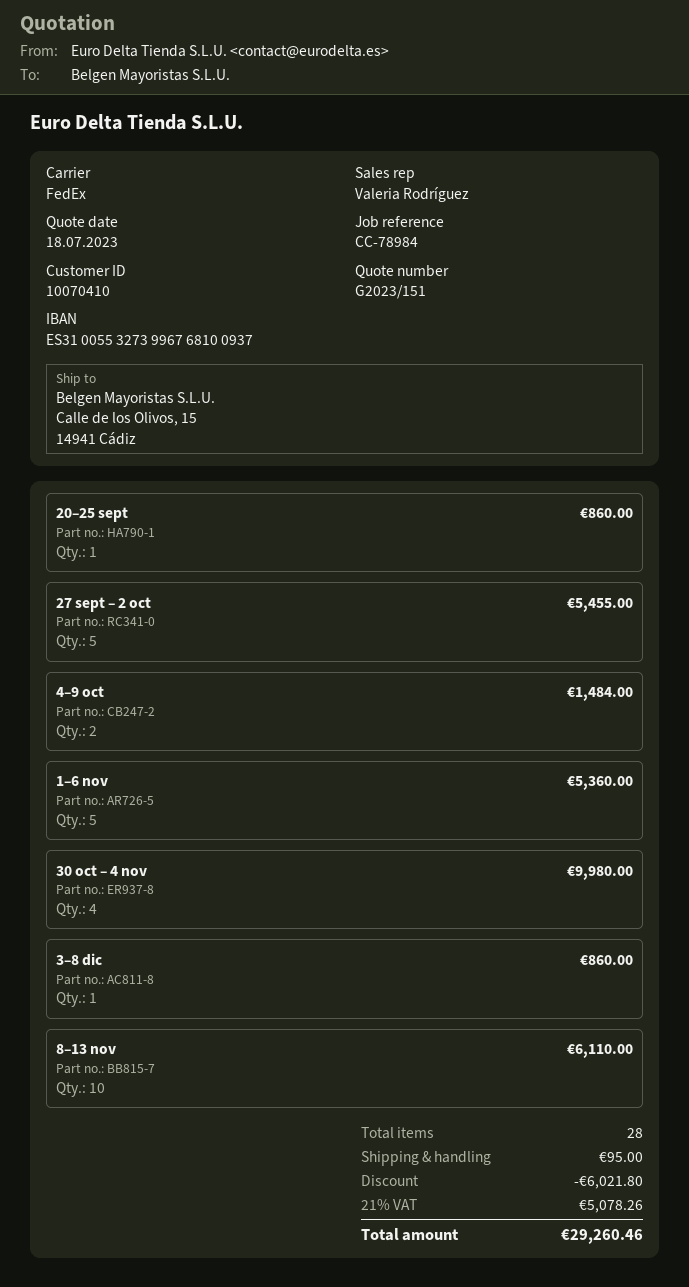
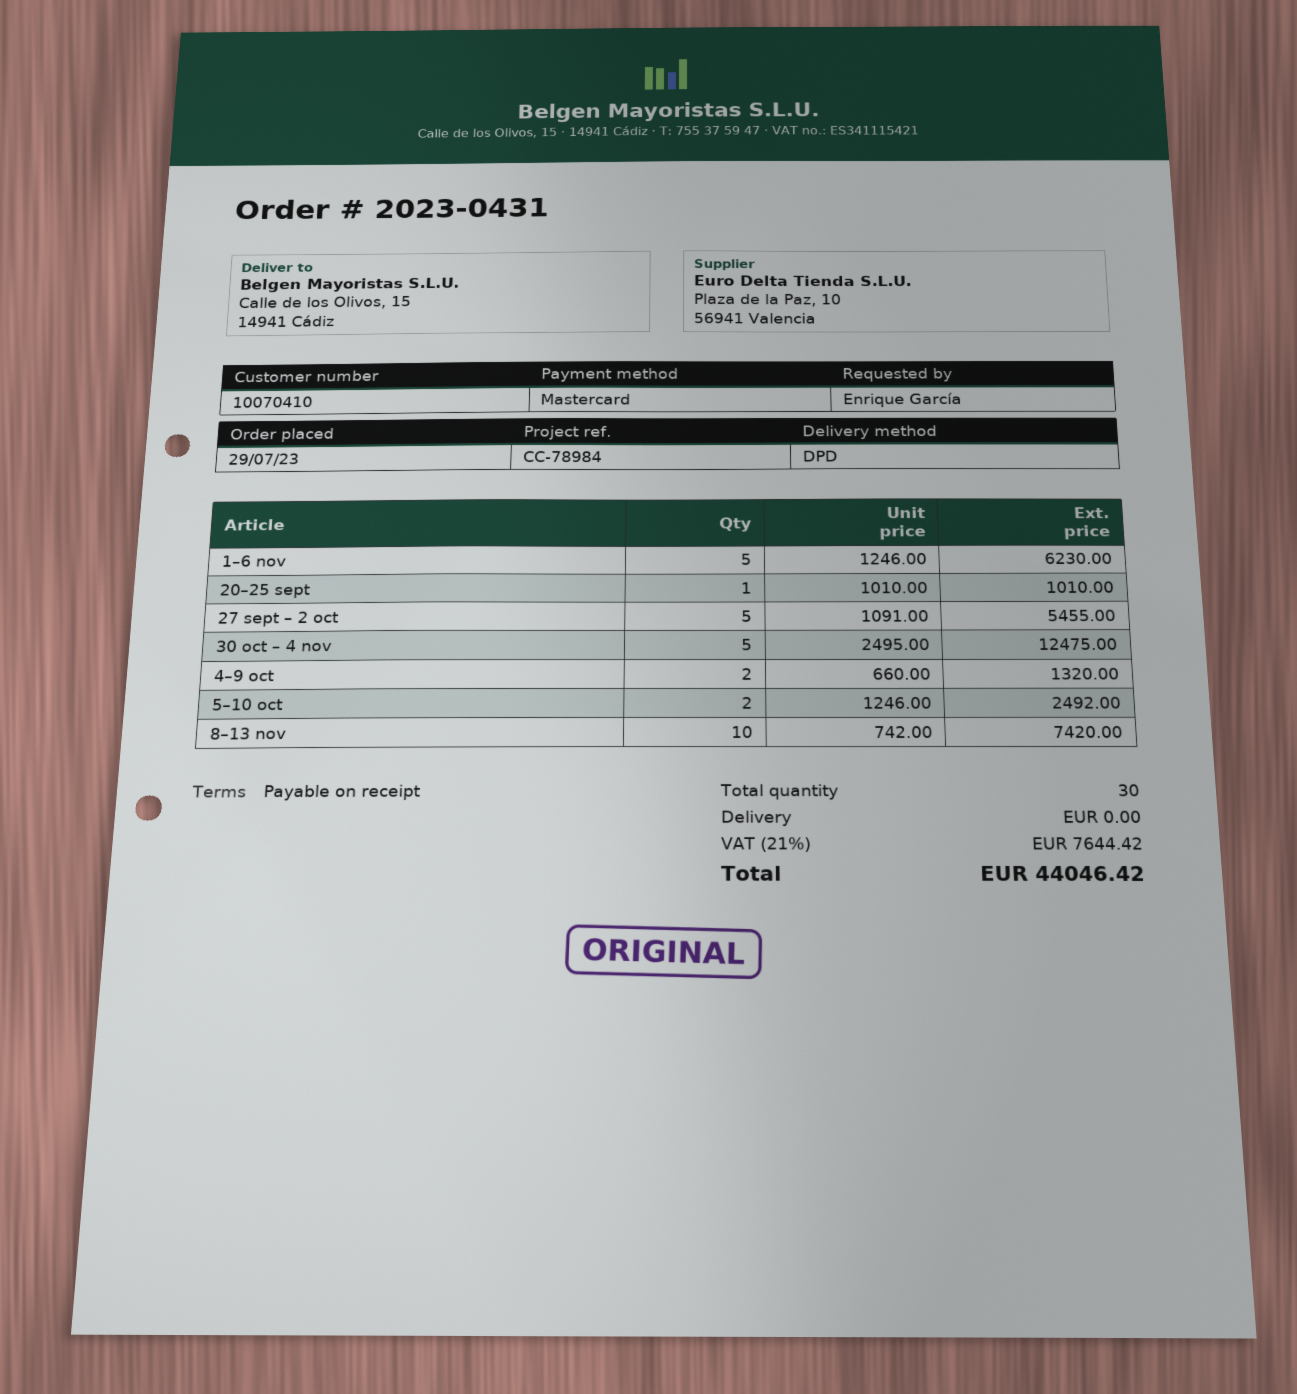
shipping method: FedEx -> DPD
20–25 sept: 1 for 860.00 -> 1 for 1010.00
4–9 oct: 2 for 1484.00 -> 2 for 1320.00
1–6 nov: 5 for 5360.00 -> 5 for 6230.00
30 oct – 4 nov: 4 for 9980.00 -> 5 for 12475.00
3–8 dic: 1 for 860.00 -> none
8–13 nov: 10 for 6110.00 -> 10 for 7420.00
5–10 oct: none -> 2 for 2492.00
total quantity: 28 -> 30
discount: 6021.80 -> none
shipping: 95.00 -> 0.00
tax: 21% = 5078.26 -> 21% = 7644.42
total: 29260.46 -> 44046.42

